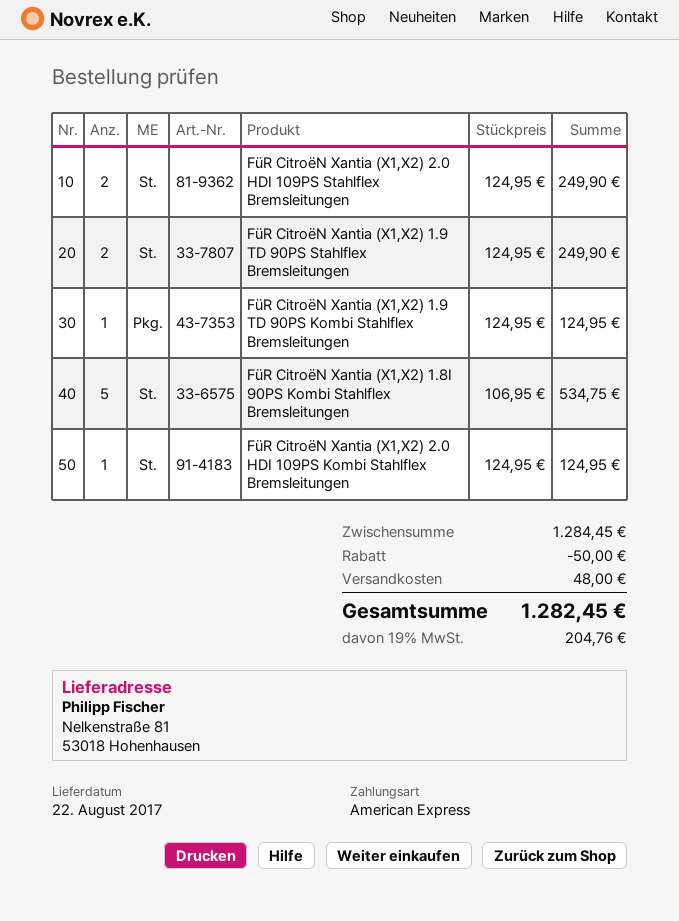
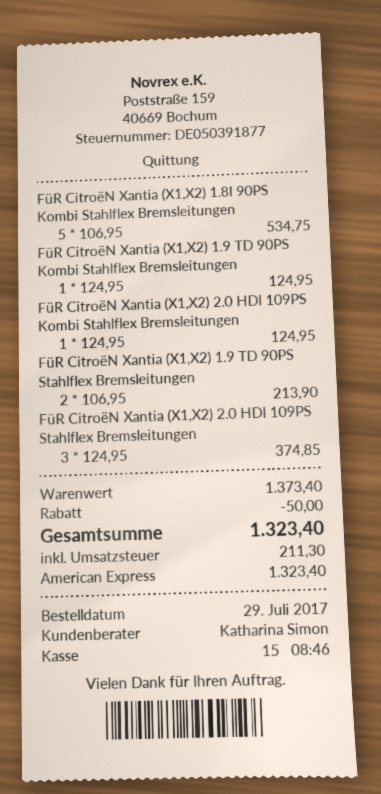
FüR CitroëN Xantia (X1,X2) 2.0 HDI 109PS Stahlflex Bremsleitungen: 2 x 124.95 = 249.90 -> 3 x 124.95 = 374.85
FüR CitroëN Xantia (X1,X2) 1.9 TD 90PS Stahlflex Bremsleitungen: 2 x 124.95 = 249.90 -> 2 x 106.95 = 213.90
subtotal: 1284.45 -> 1373.40
shipping: 48.00 -> none
tax: 204.76 -> 211.30
total: 1282.45 -> 1323.40

